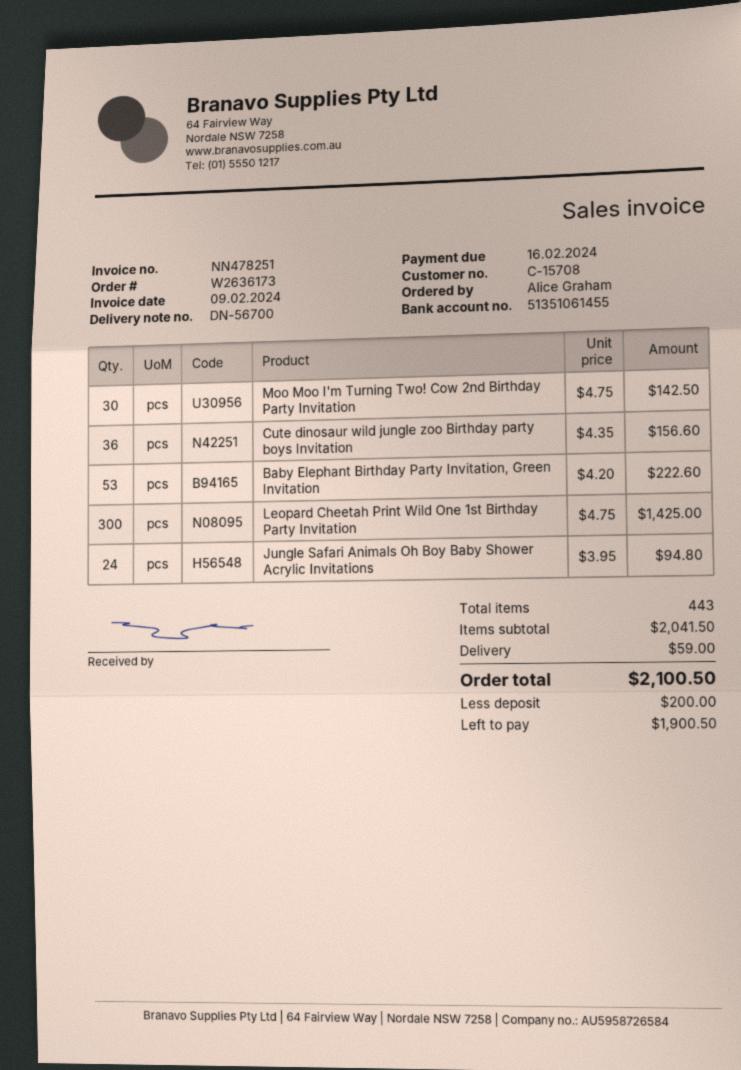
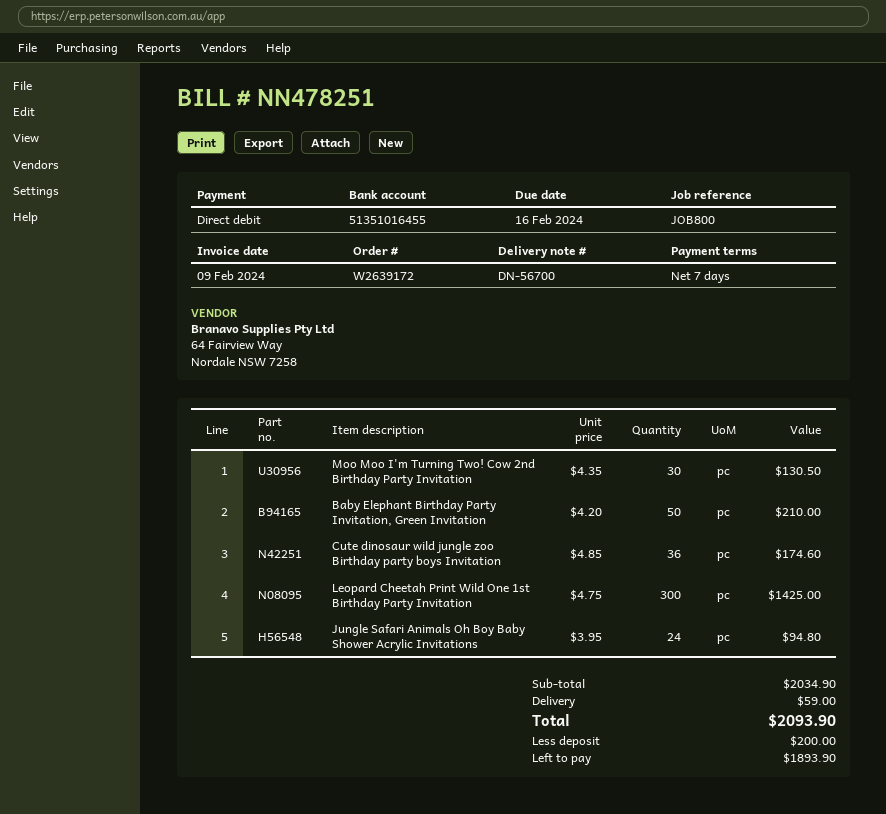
order number: W2636173 -> W2639172
bank account: 51351061455 -> 51351016455
Moo Moo I'm Turning Two! Cow 2nd Birthday Party Invitation: 30 x 4.75 = 142.50 -> 30 x 4.35 = 130.50
Cute dinosaur wild jungle zoo Birthday party boys Invitation: 36 x 4.35 = 156.60 -> 36 x 4.85 = 174.60
Baby Elephant Birthday Party Invitation, Green Invitation: 53 x 4.20 = 222.60 -> 50 x 4.20 = 210.00
subtotal: 2041.50 -> 2034.90
total: 2100.50 -> 2093.90
balance: 1900.50 -> 1893.90

